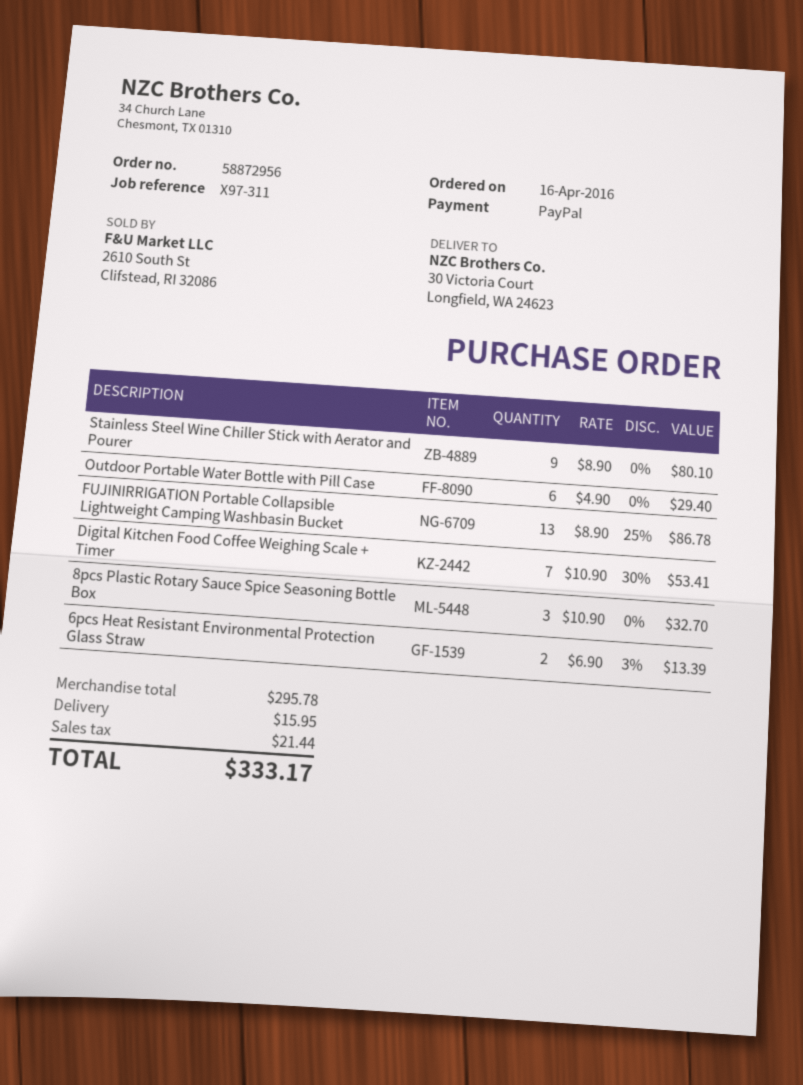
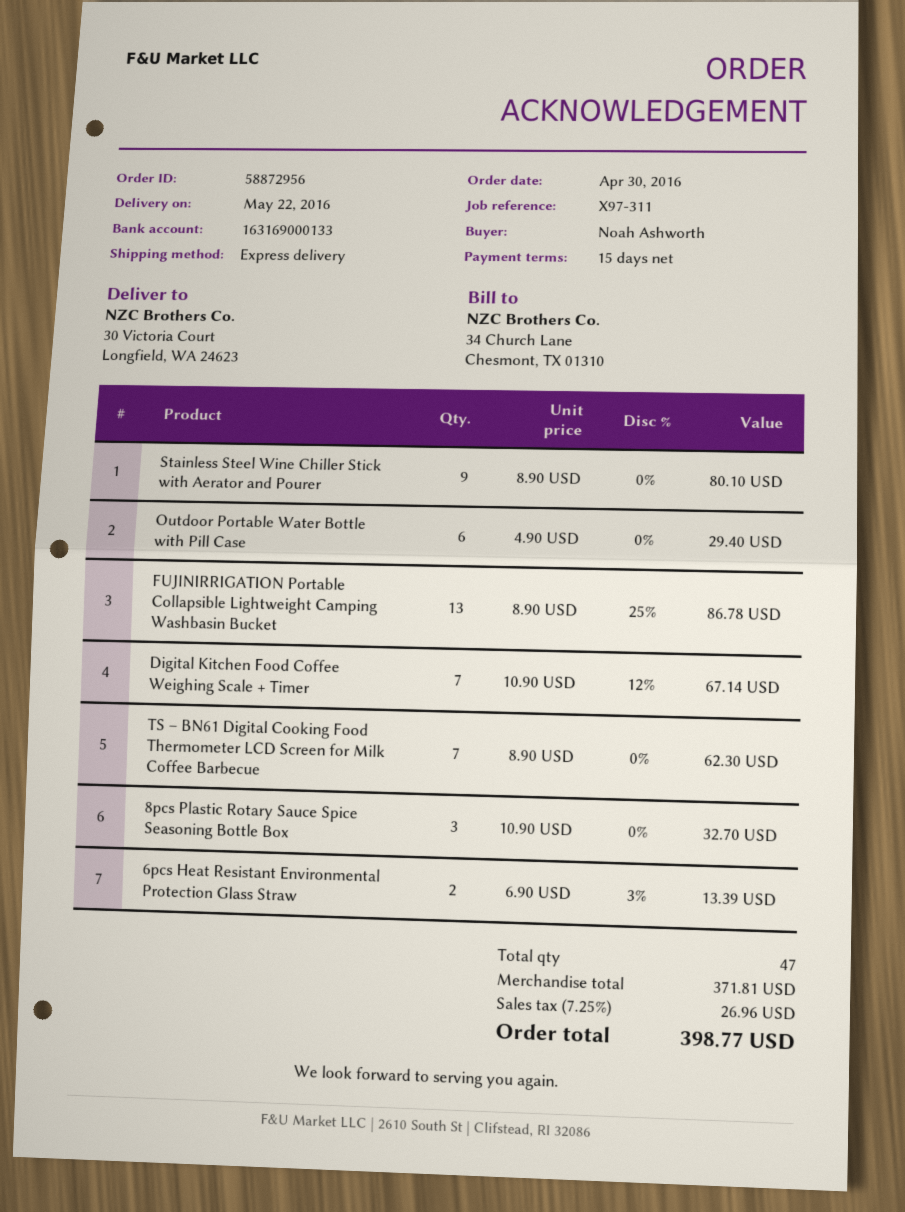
order date: 2016-04-16 -> 2016-04-30
Digital Kitchen Food Coffee Weighing Scale + Timer: 7 x 10.90 - 30% = 53.41 -> 7 x 10.90 - 12% = 67.14
TS – BN61 Digital Cooking Food Thermometer LCD Screen for Milk Coffee Barbecue: none -> 7 x 8.90 = 62.30
subtotal: 295.78 -> 371.81
shipping: 15.95 -> none
tax: 21.44 -> 26.96
total: 333.17 -> 398.77

